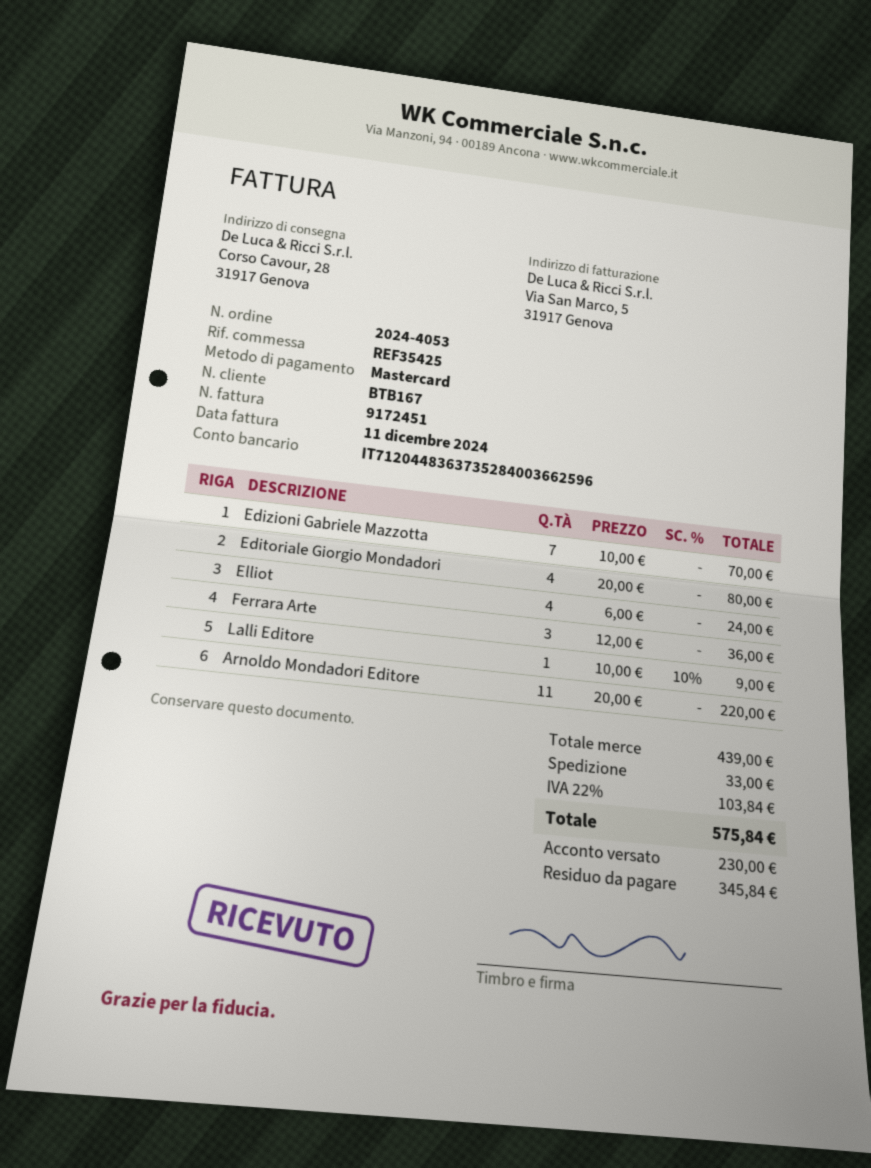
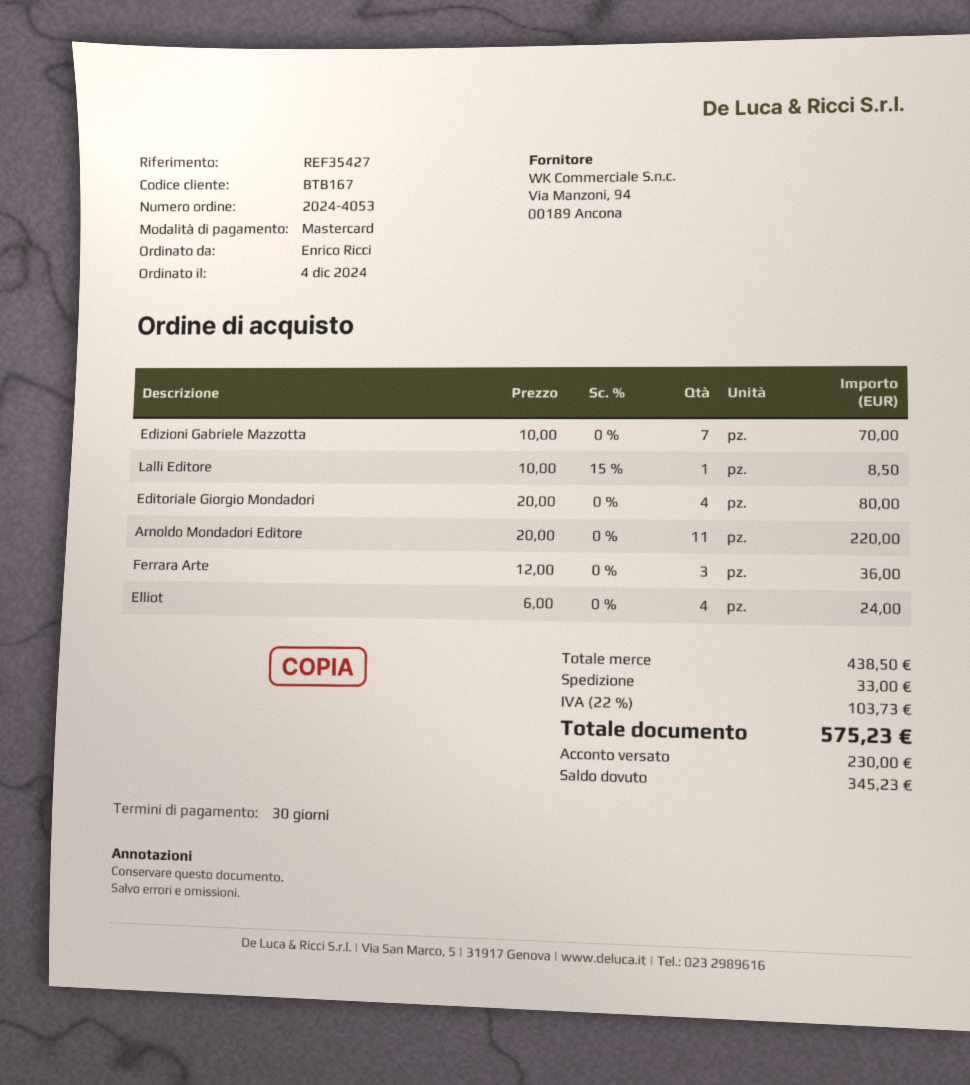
reference: REF35425 -> REF35427
Lalli Editore: 1 x 10.00 - 10% = 9.00 -> 1 x 10.00 - 15% = 8.50
subtotal: 439.00 -> 438.50
tax: 22% = 103.84 -> 22% = 103.73
total: 575.84 -> 575.23
balance: 345.84 -> 345.23

